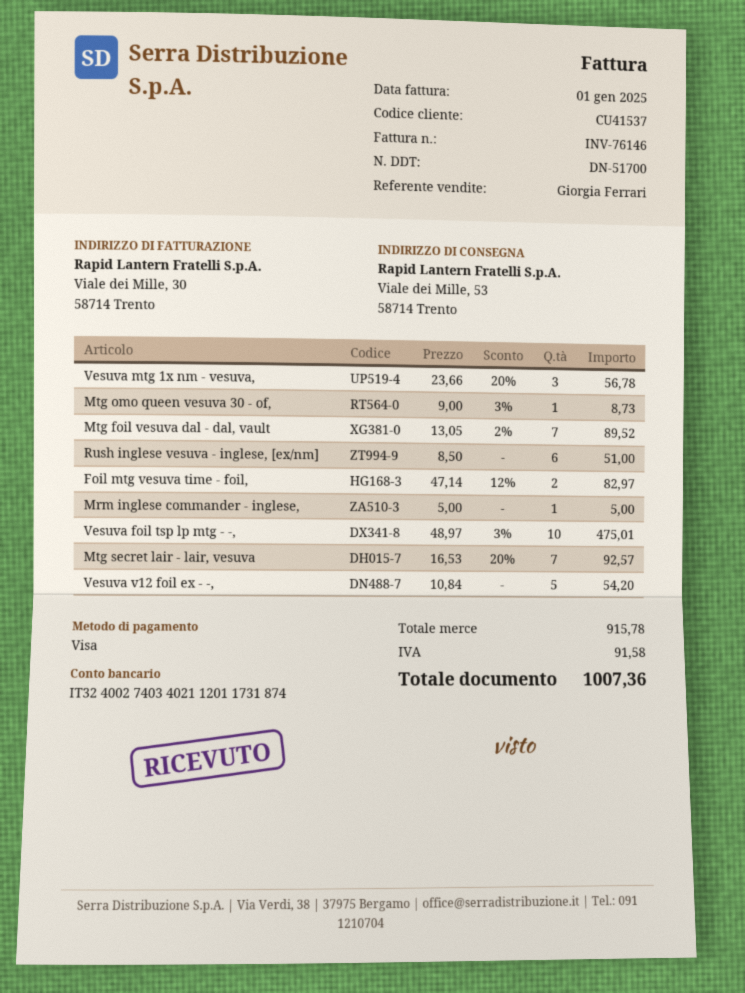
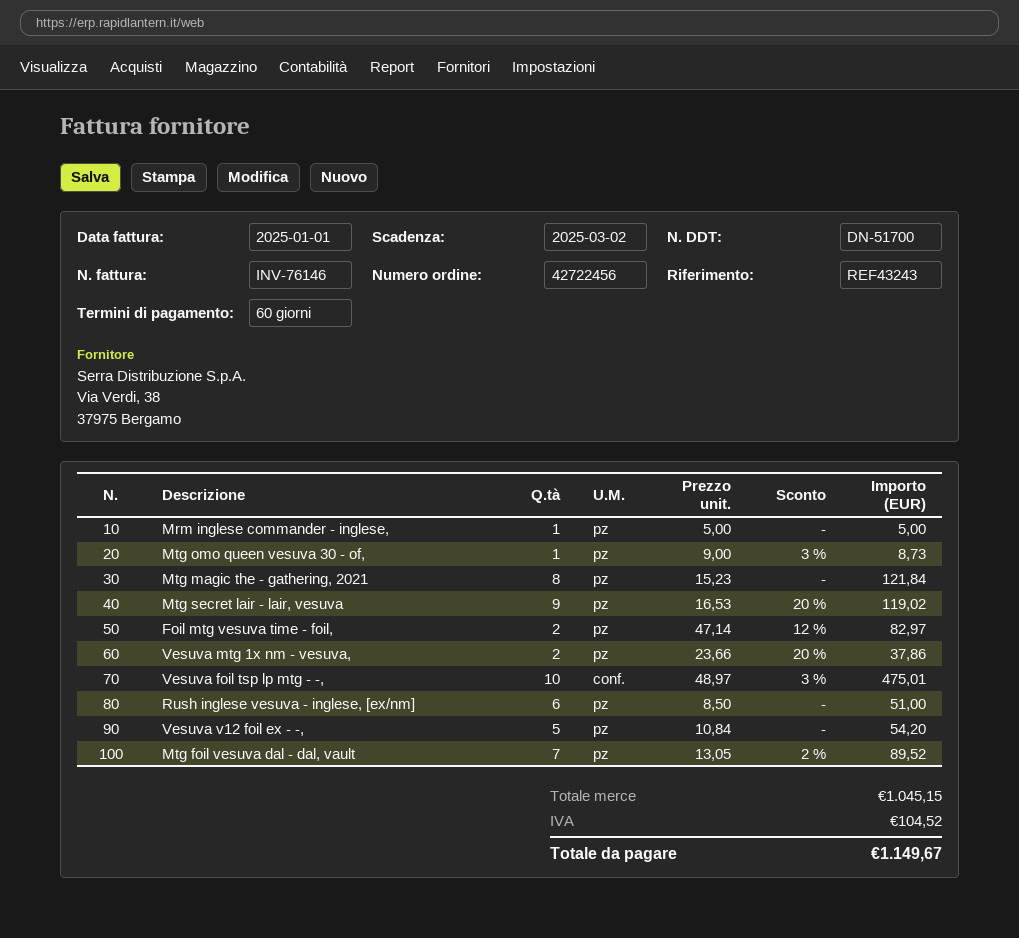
Vesuva mtg 1x nm - vesuva,: 3 x 23.66 - 20% = 56.78 -> 2 x 23.66 - 20% = 37.86
Mtg secret lair - lair, vesuva: 7 x 16.53 - 20% = 92.57 -> 9 x 16.53 - 20% = 119.02
Mtg magic the - gathering, 2021: none -> 8 x 15.23 = 121.84
subtotal: 915.78 -> 1045.15
tax: 91.58 -> 104.52
total: 1007.36 -> 1149.67

